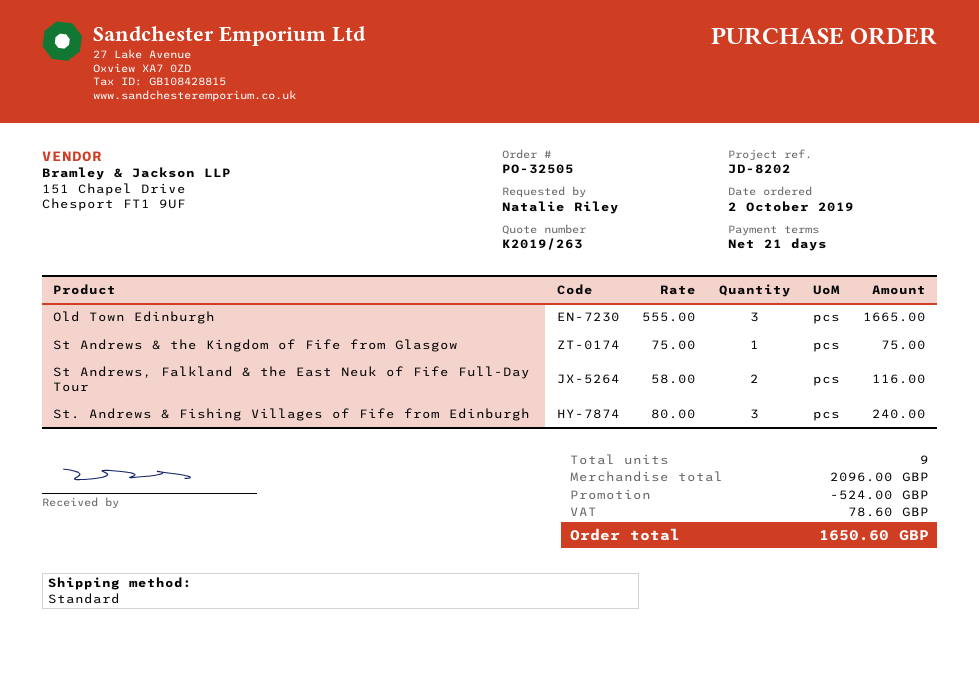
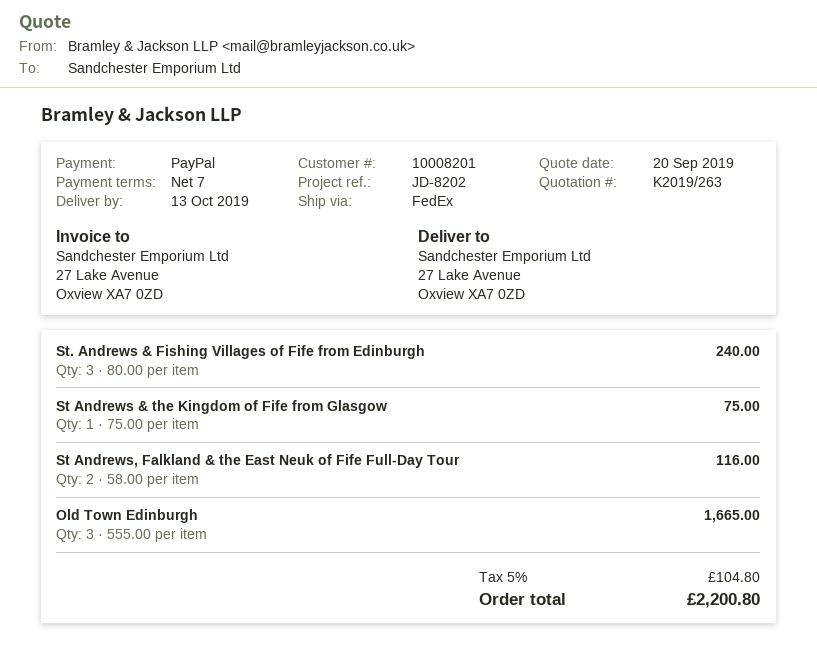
payment terms: 21 days -> 7 days
shipping method: standard -> FedEx
discount: 524.00 -> none
tax: 78.60 -> 104.80
total: 1650.60 -> 2200.80

